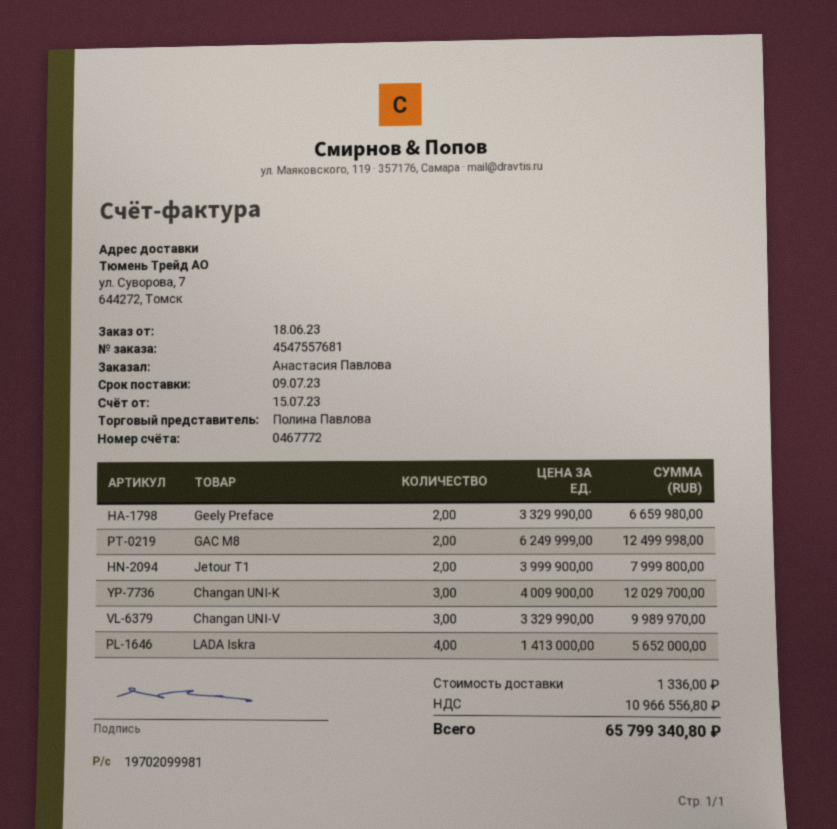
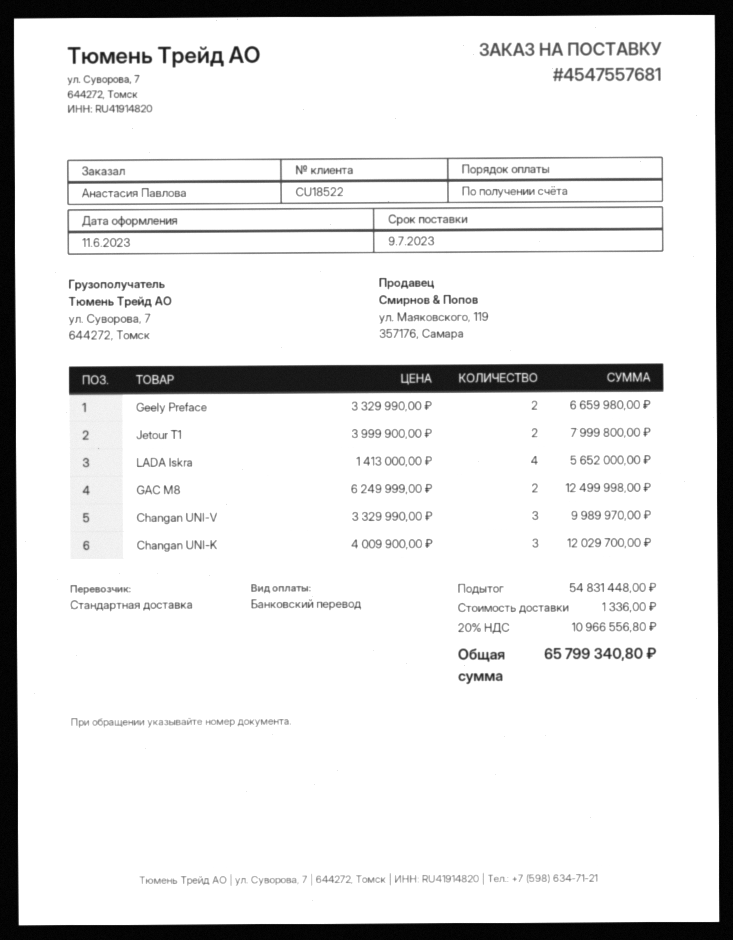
order date: 2023-06-18 -> 2023-06-11

